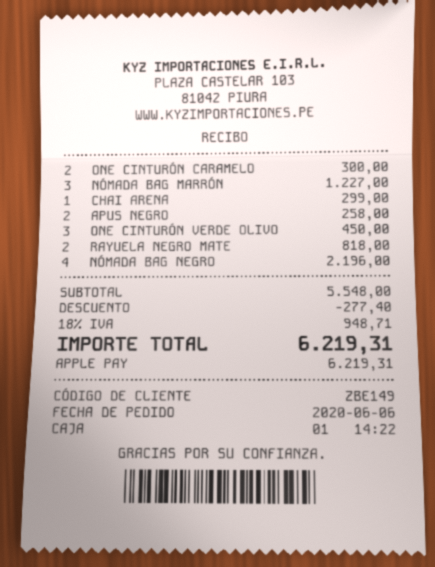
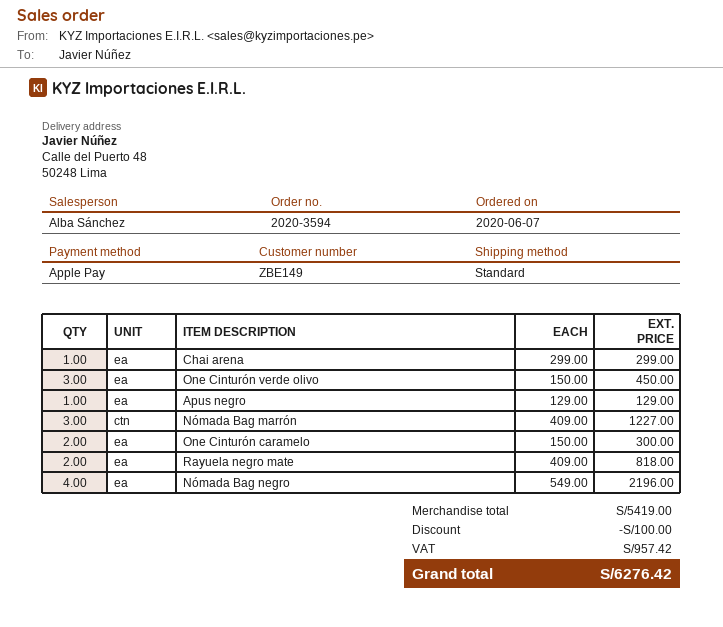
order date: 2020-06-06 -> 2020-06-07
APUS NEGRO: 2 for 258.00 -> 1 for 129.00
subtotal: 5548.00 -> 5419.00
discount: 277.40 -> 100.00
tax: 948.71 -> 957.42
total: 6219.31 -> 6276.42

